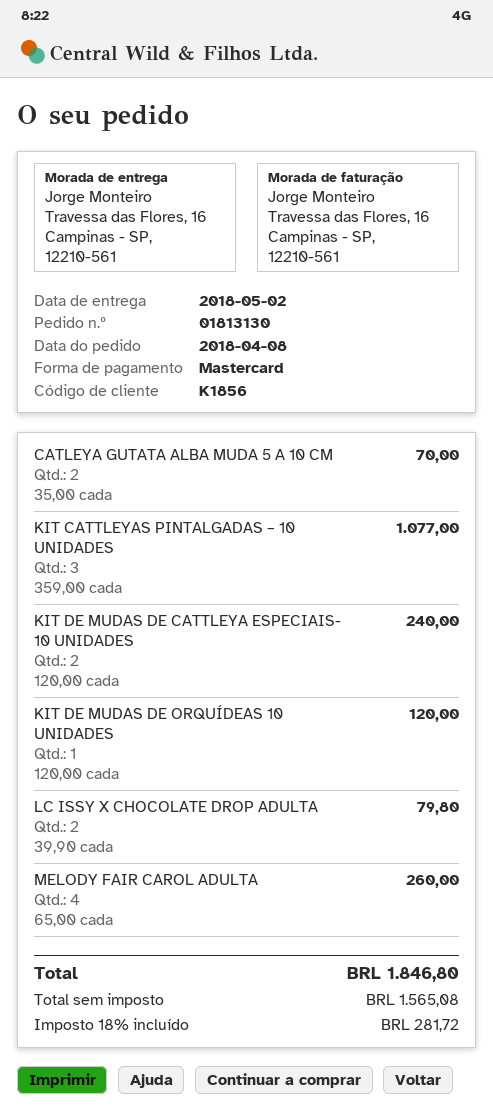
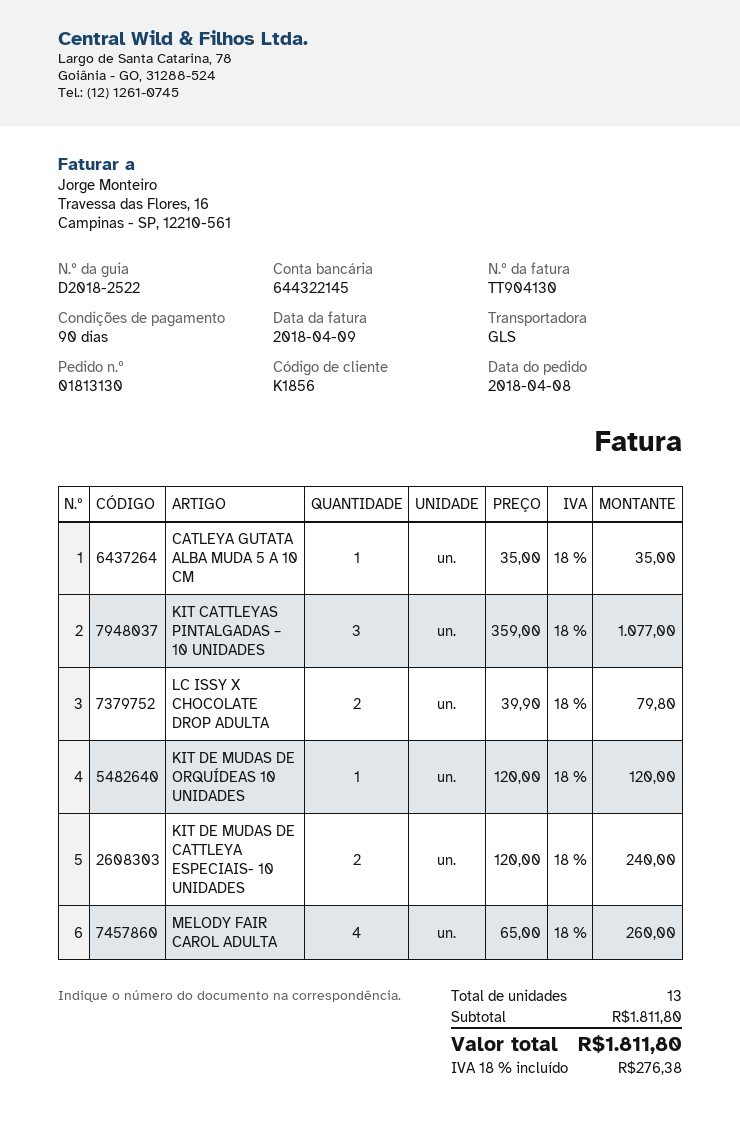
CATLEYA GUTATA ALBA MUDA 5 A 10 CM: 2 x 35.00 = 70.00 -> 1 x 35.00 = 35.00
tax: 18% = 281.72 -> 18% = 276.38
total: 1846.80 -> 1811.80

